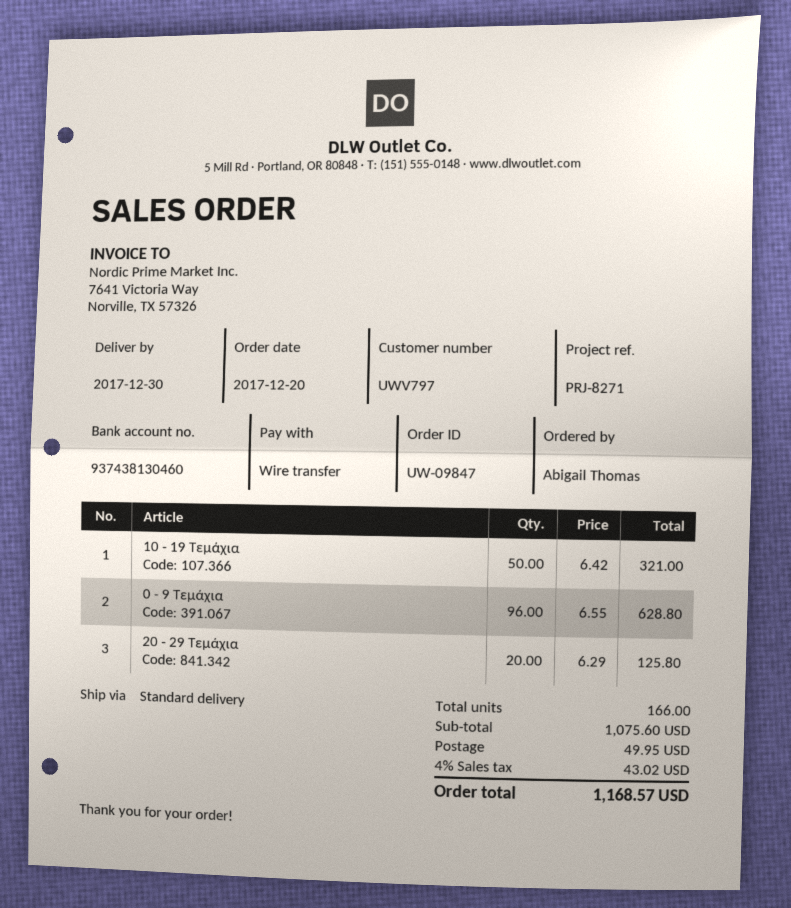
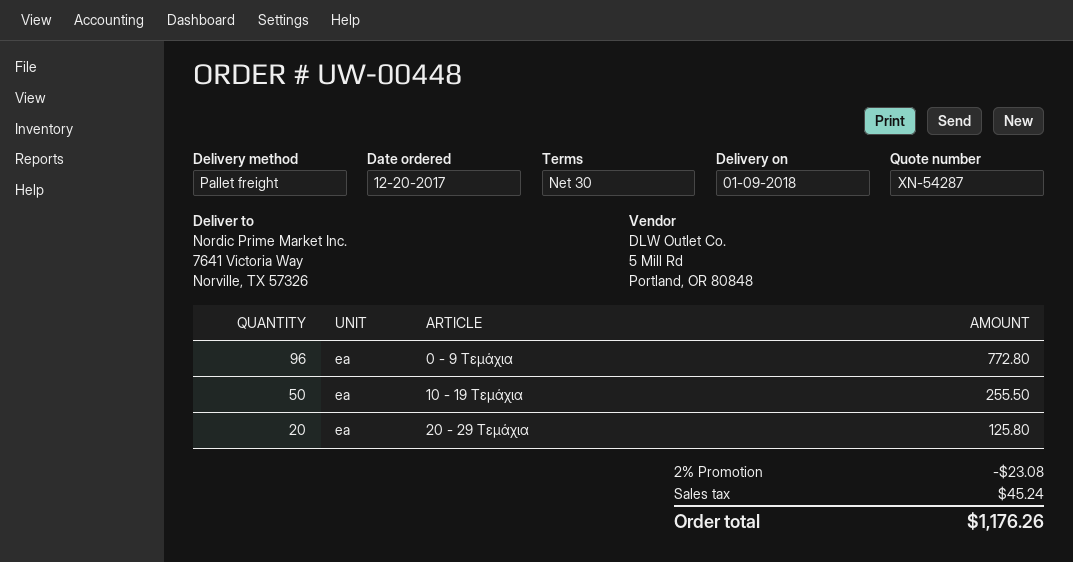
order number: UW-09847 -> UW-00448
delivery date: 2017-12-30 -> 2018-01-09
shipping method: standard -> pallet freight
10 - 19 Τεμάχια: 50 for 321.00 -> 50 for 255.50
0 - 9 Τεμάχια: 96 for 628.80 -> 96 for 772.80
discount: none -> 2% = 23.08
shipping: 49.95 -> none
tax: 43.02 -> 45.24
total: 1168.57 -> 1176.26

